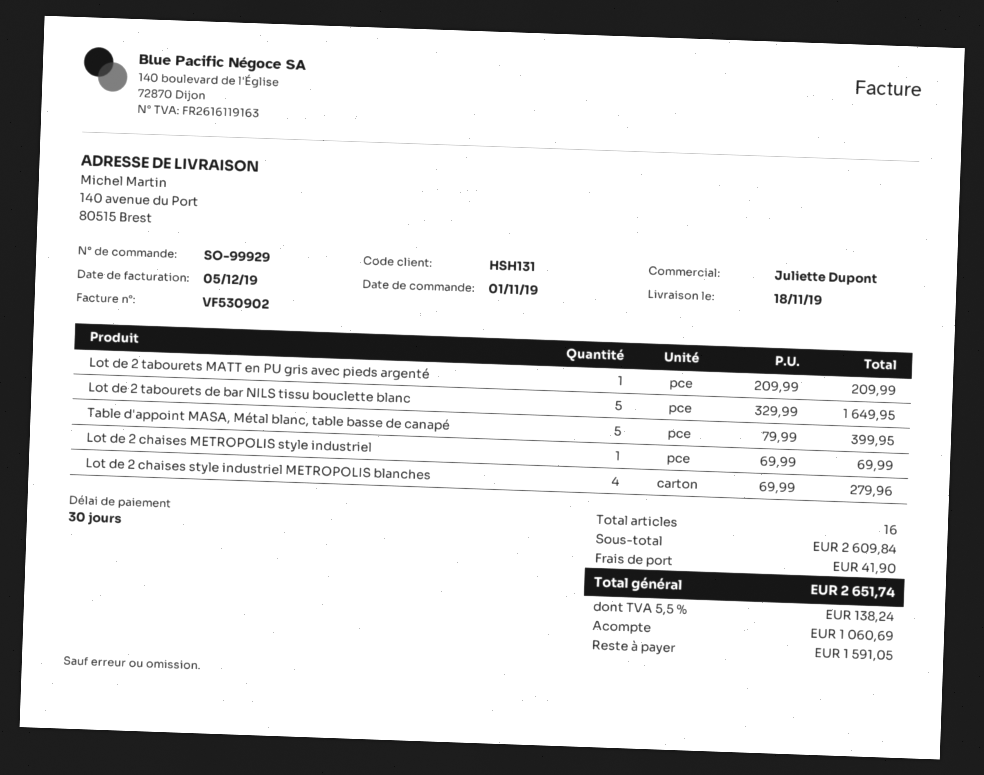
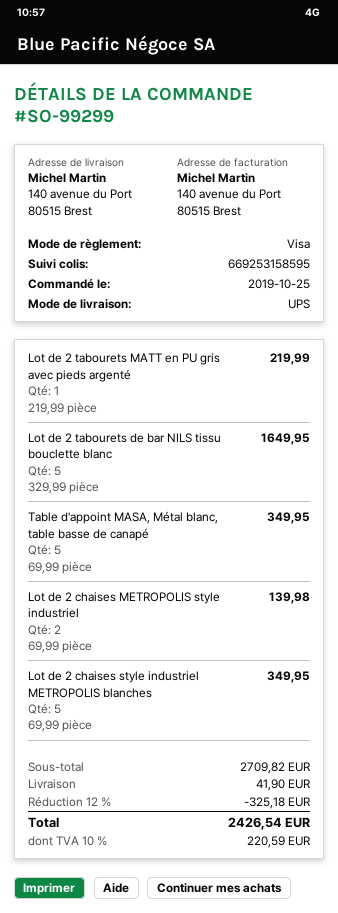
order number: SO-99929 -> SO-99299
order date: 2019-11-01 -> 2019-10-25
Lot de 2 tabourets MATT en PU gris avec pieds argenté: 1 x 209.99 = 209.99 -> 1 x 219.99 = 219.99
Table d'appoint MASA, Métal blanc, table basse de canapé: 5 x 79.99 = 399.95 -> 5 x 69.99 = 349.95
Lot de 2 chaises METROPOLIS style industriel: 1 x 69.99 = 69.99 -> 2 x 69.99 = 139.98
Lot de 2 chaises style industriel METROPOLIS blanches: 4 x 69.99 = 279.96 -> 5 x 69.99 = 349.95
subtotal: 2609.84 -> 2709.82
discount: none -> 12% = 325.18
tax: 5.5% = 138.24 -> 10% = 220.59
total: 2651.74 -> 2426.54

